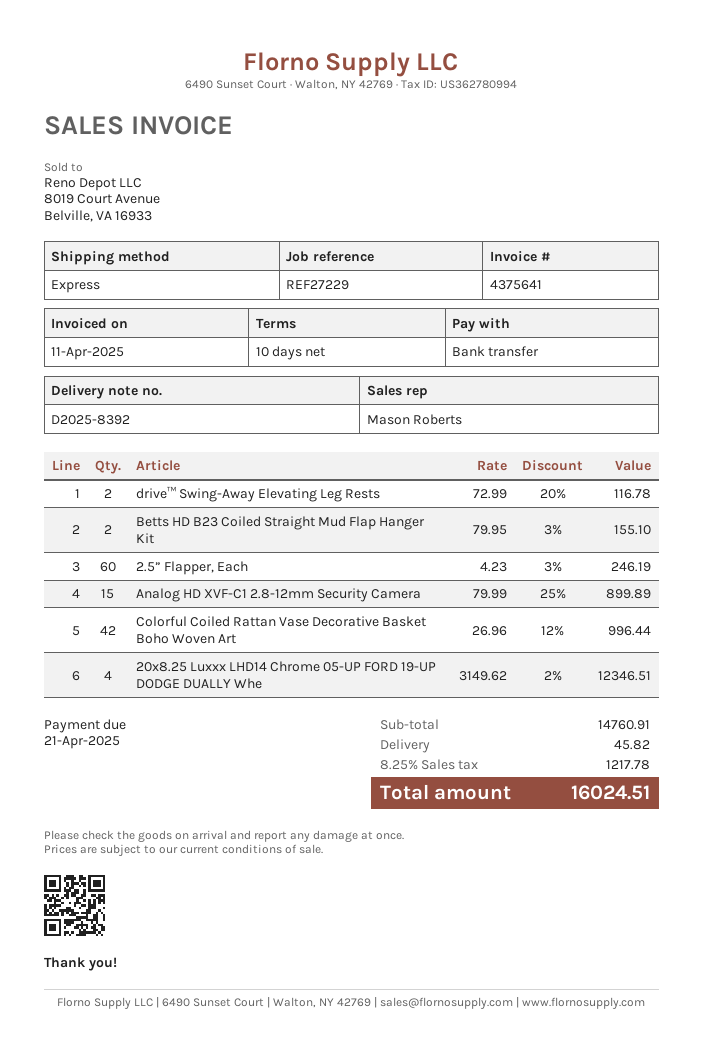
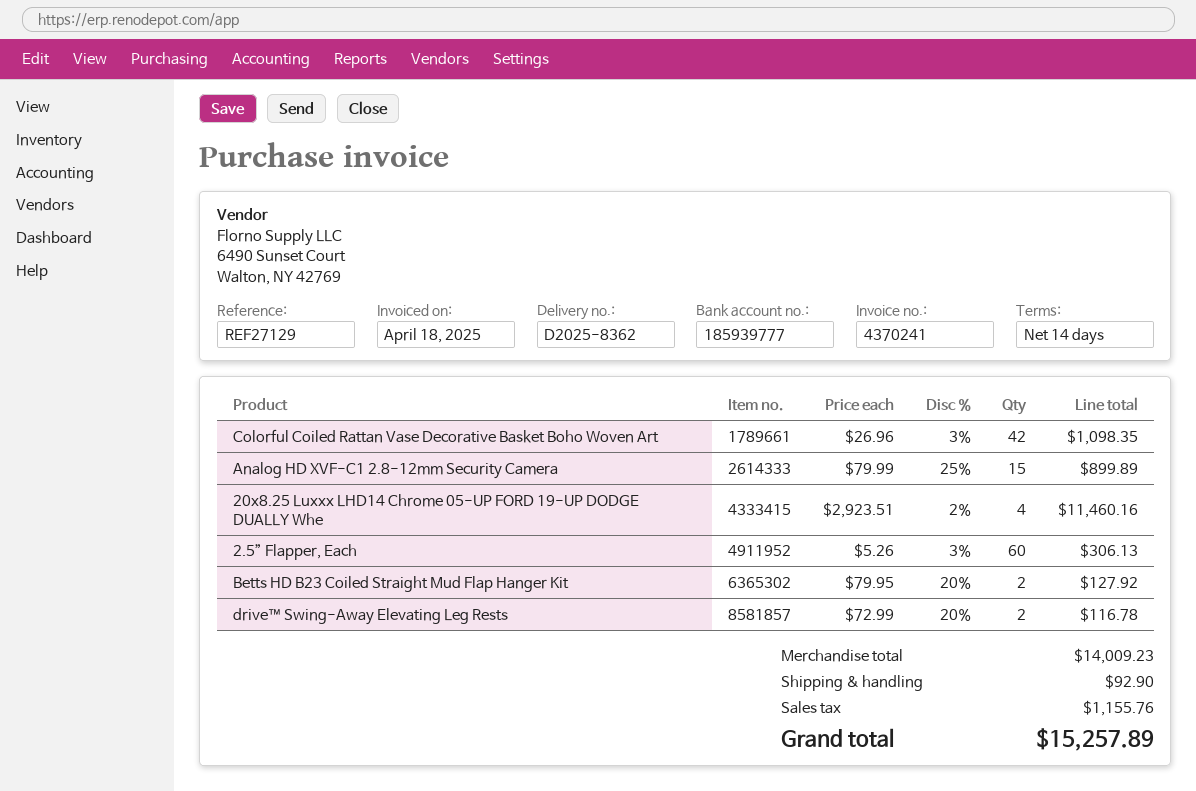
delivery note number: D2025-8392 -> D2025-8362
invoice number: 4375641 -> 4370241
invoice date: 2025-04-11 -> 2025-04-18
payment terms: 10 days -> 14 days
reference: REF27229 -> REF27129
Betts HD B23 Coiled Straight Mud Flap Hanger Kit: 2 x 79.95 - 3% = 155.10 -> 2 x 79.95 - 20% = 127.92
2.5” Flapper, Each: 60 x 4.23 - 3% = 246.19 -> 60 x 5.26 - 3% = 306.13
Colorful Coiled Rattan Vase Decorative Basket Boho Woven Art: 42 x 26.96 - 12% = 996.44 -> 42 x 26.96 - 3% = 1098.35
20x8.25 Luxxx LHD14 Chrome 05-UP FORD 19-UP DODGE DUALLY Whe: 4 x 3149.62 - 2% = 12346.51 -> 4 x 2923.51 - 2% = 11460.16
subtotal: 14760.91 -> 14009.23
shipping: 45.82 -> 92.90
tax: 1217.78 -> 1155.76
total: 16024.51 -> 15257.89

